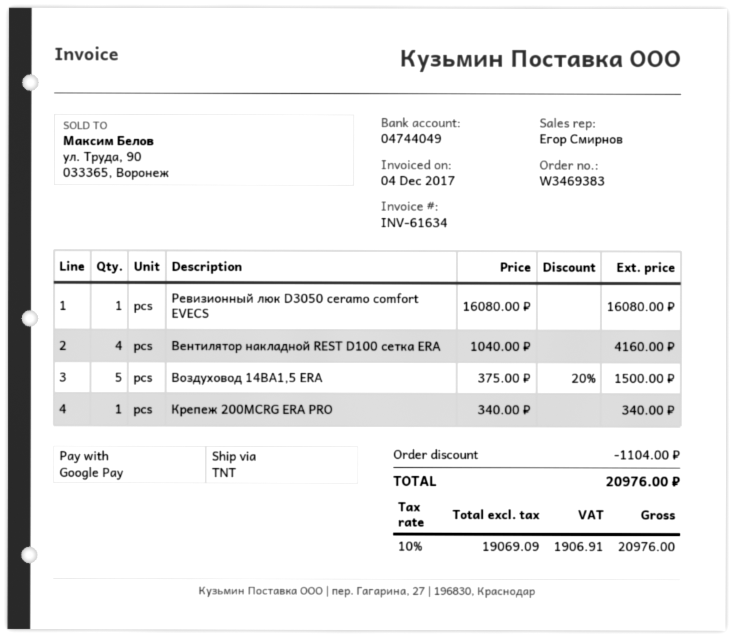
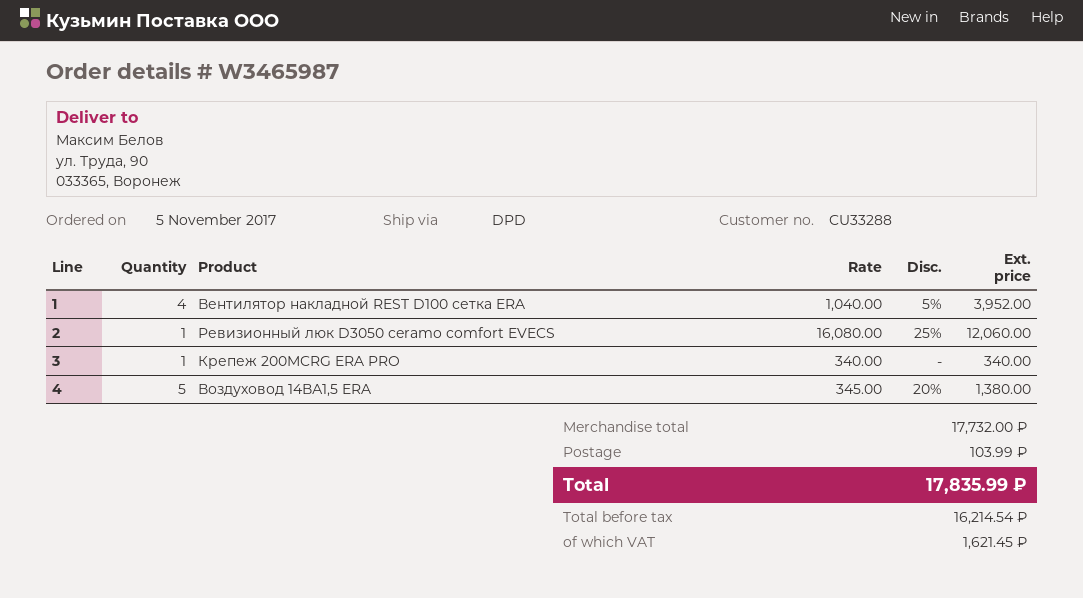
order number: W3469383 -> W3465987
shipping method: TNT -> DPD
Ревизионный люк D3050 ceramo comfort EVECS: 1 x 16080.00 = 16080.00 -> 1 x 16080.00 - 25% = 12060.00
Вентилятор накладной REST D100 сетка ERA: 4 x 1040.00 = 4160.00 -> 4 x 1040.00 - 5% = 3952.00
Воздуховод 14ВА1,5 ERA: 5 x 375.00 - 20% = 1500.00 -> 5 x 345.00 - 20% = 1380.00
discount: 1104.00 -> none
shipping: none -> 103.99
net: 19069.09 -> 16214.54
tax: 1906.91 -> 1621.45
total: 20976.00 -> 17835.99

